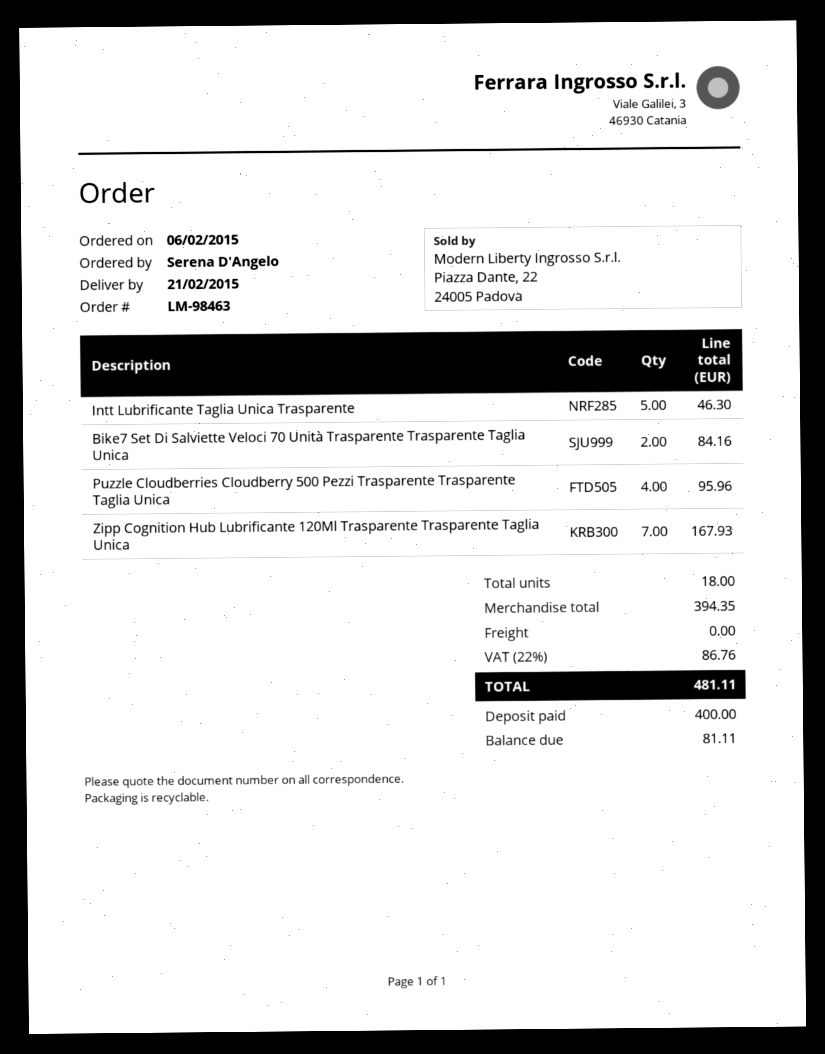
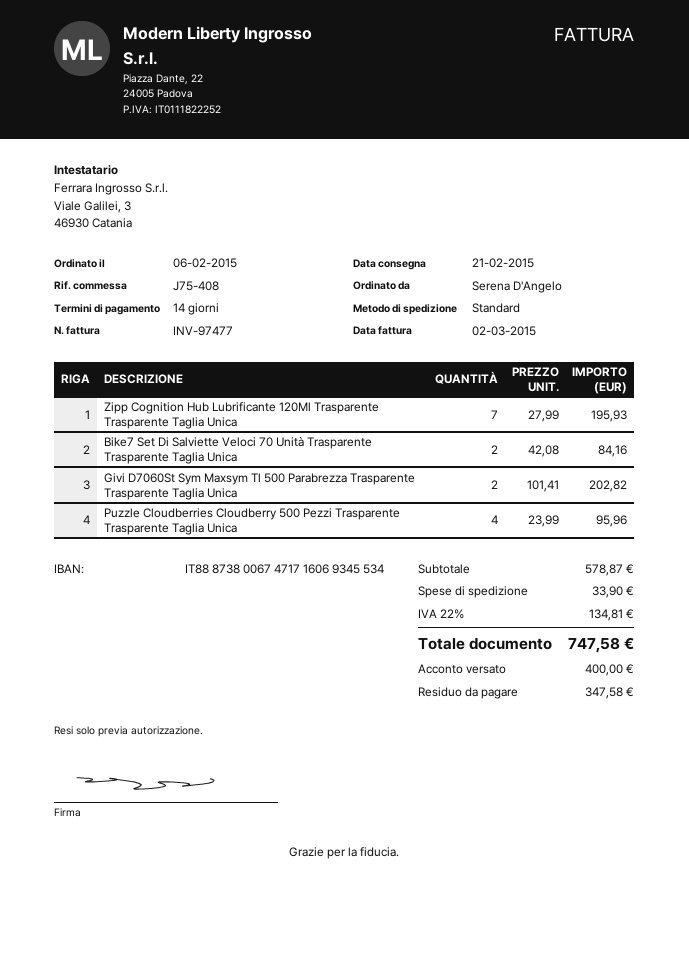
Intt Lubrificante Taglia Unica Trasparente: 5 for 46.30 -> none
Zipp Cognition Hub Lubrificante 120Ml Trasparente Trasparente Taglia Unica: 7 for 167.93 -> 7 for 195.93
Givi D7060St Sym Maxsym Tl 500 Parabrezza Trasparente Trasparente Taglia Unica: none -> 2 for 202.82
subtotal: 394.35 -> 578.87
shipping: 0.00 -> 33.90
tax: 22% = 86.76 -> 22% = 134.81
total: 481.11 -> 747.58
balance: 81.11 -> 347.58

